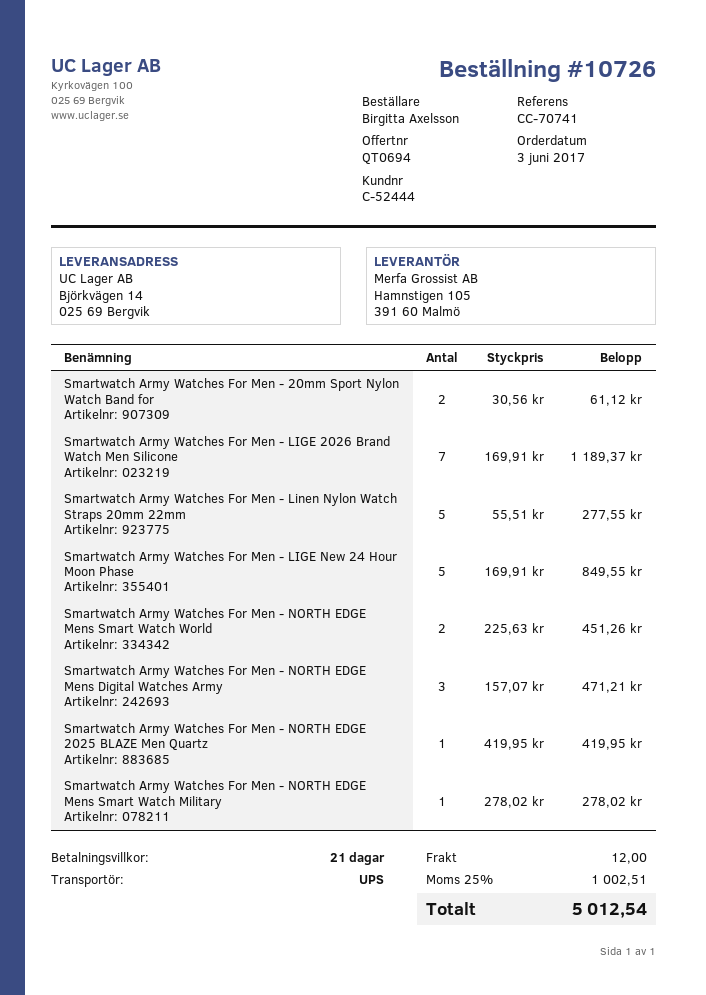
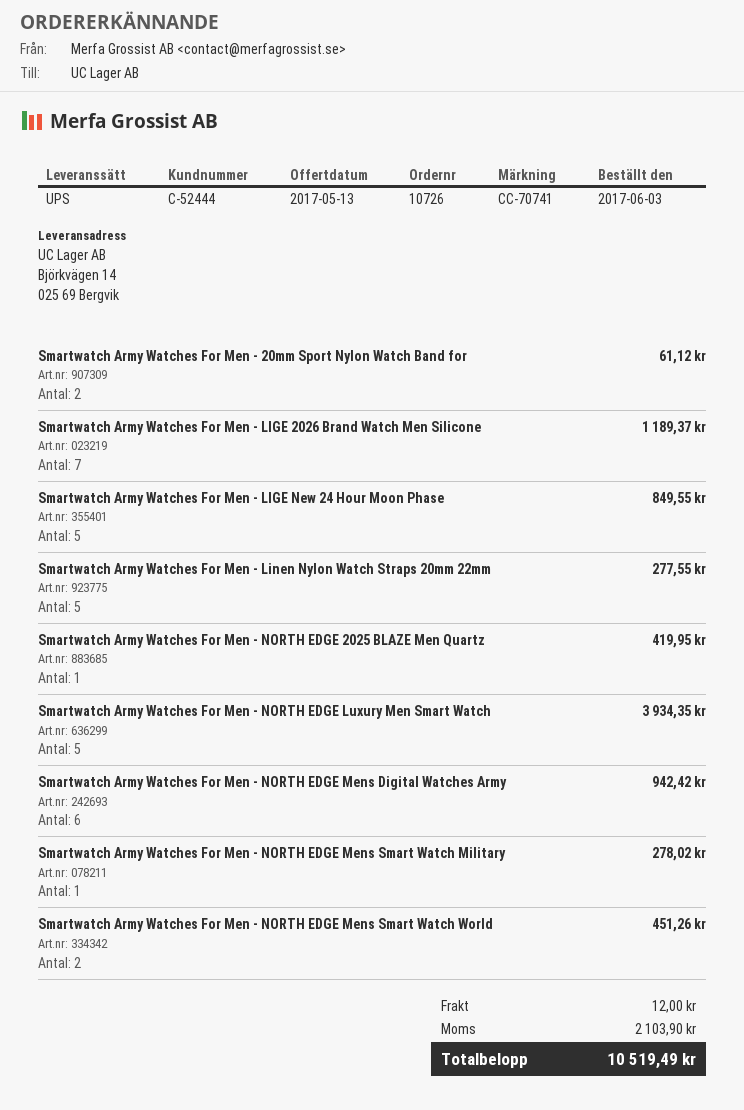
Smartwatch Army Watches For Men - NORTH EDGE Mens Digital Watches Army: 3 for 471.21 -> 6 for 942.42
Smartwatch Army Watches For Men - NORTH EDGE Luxury Men Smart Watch: none -> 5 for 3934.35
tax: 1002.51 -> 2103.90
total: 5012.54 -> 10519.49

